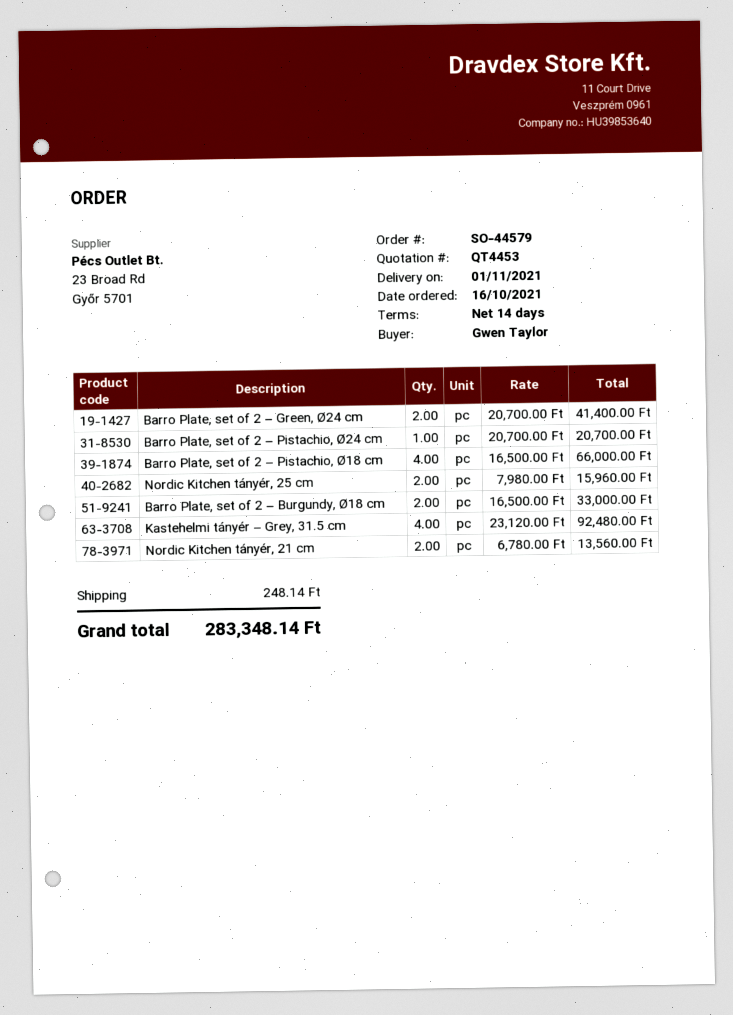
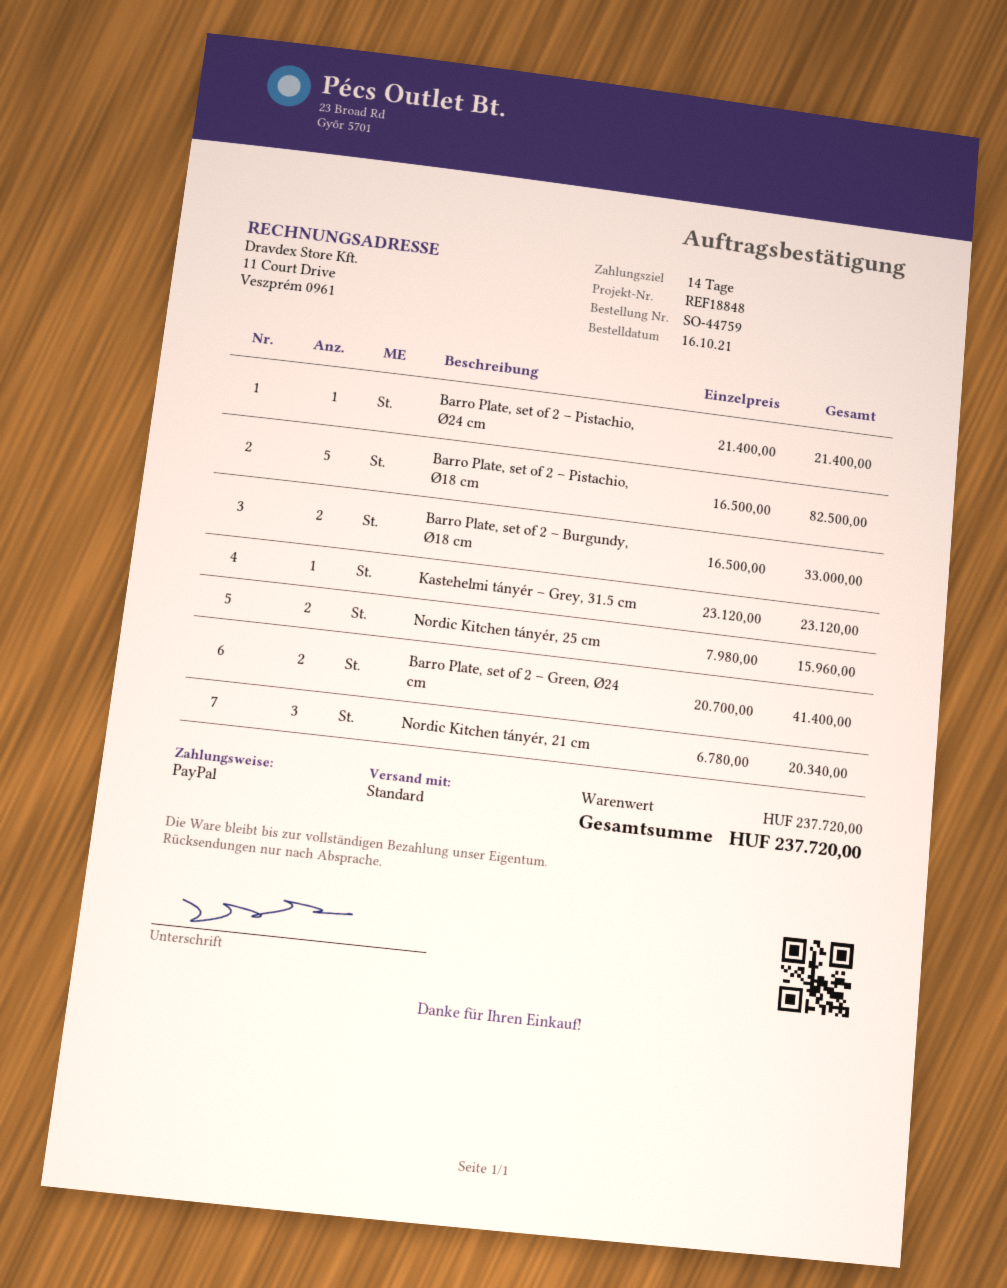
order number: SO-44579 -> SO-44759
Barro Plate, set of 2 – Pistachio, Ø24 cm: 1 x 20700.00 = 20700.00 -> 1 x 21400.00 = 21400.00
Barro Plate, set of 2 – Pistachio, Ø18 cm: 4 x 16500.00 = 66000.00 -> 5 x 16500.00 = 82500.00
Kastehelmi tányér – Grey, 31.5 cm: 4 x 23120.00 = 92480.00 -> 1 x 23120.00 = 23120.00
Nordic Kitchen tányér, 21 cm: 2 x 6780.00 = 13560.00 -> 3 x 6780.00 = 20340.00
shipping: 248.14 -> none
total: 283348.14 -> 237720.00

